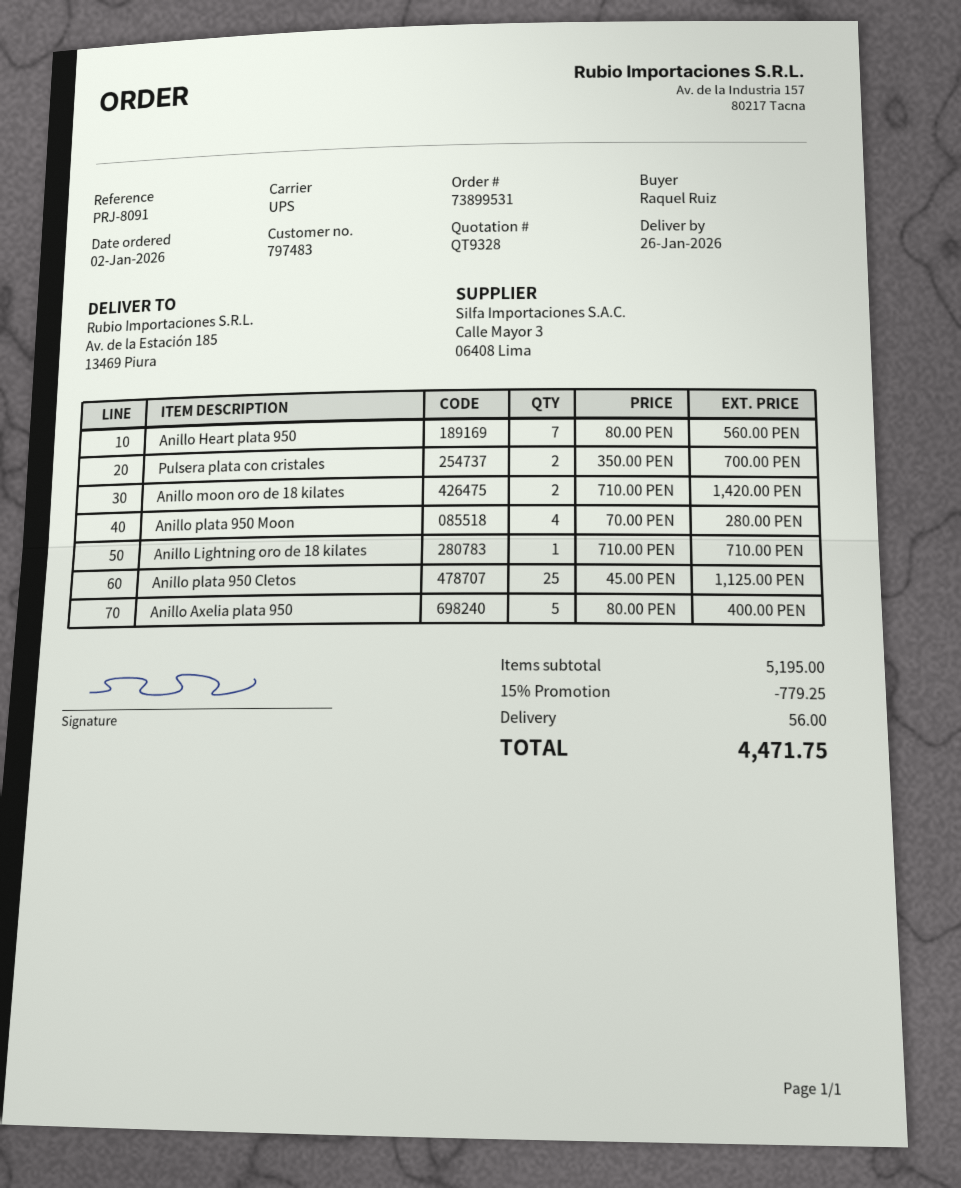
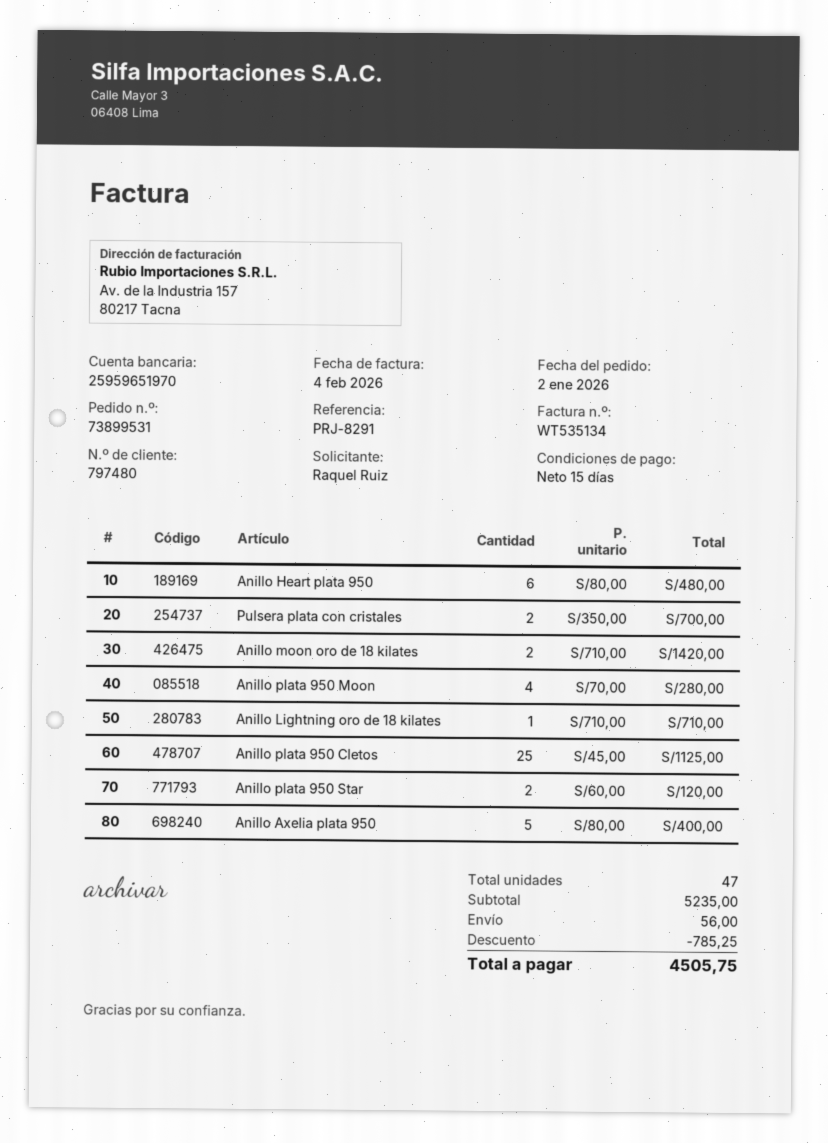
customer number: 797483 -> 797480
reference: PRJ-8091 -> PRJ-8291
Anillo Heart plata 950: 7 x 80.00 = 560.00 -> 6 x 80.00 = 480.00
Anillo plata 950 Star: none -> 2 x 60.00 = 120.00
subtotal: 5195.00 -> 5235.00
discount: 779.25 -> 785.25
total: 4471.75 -> 4505.75

